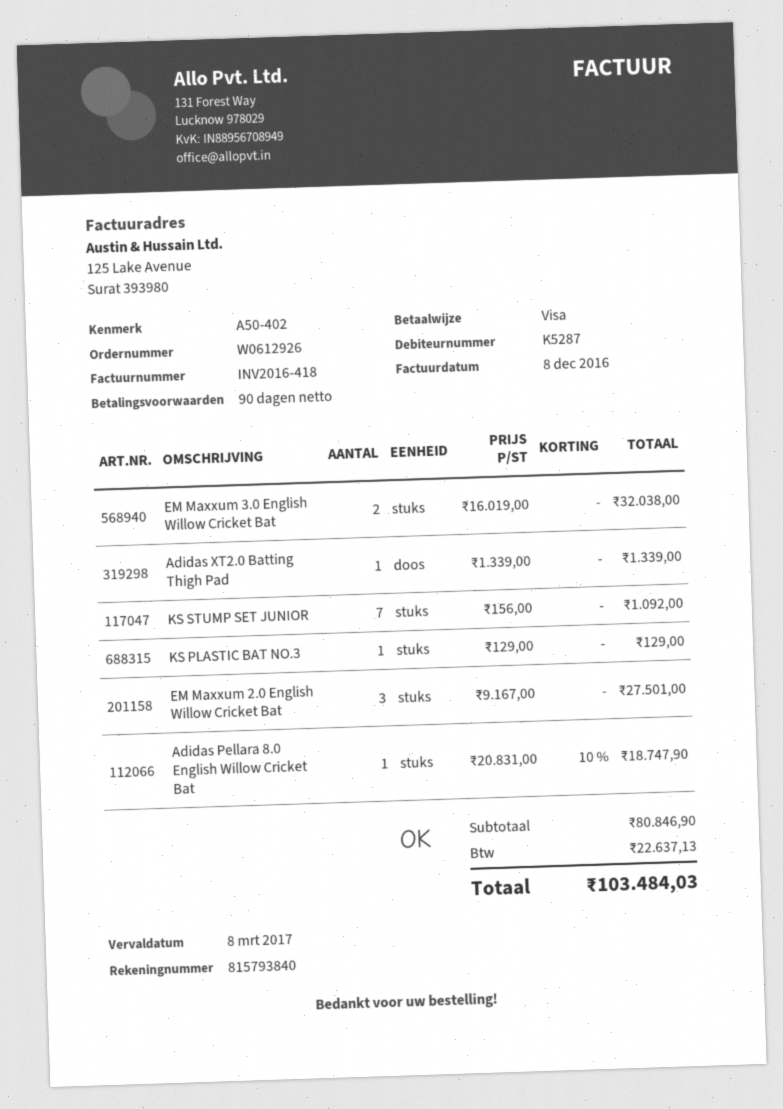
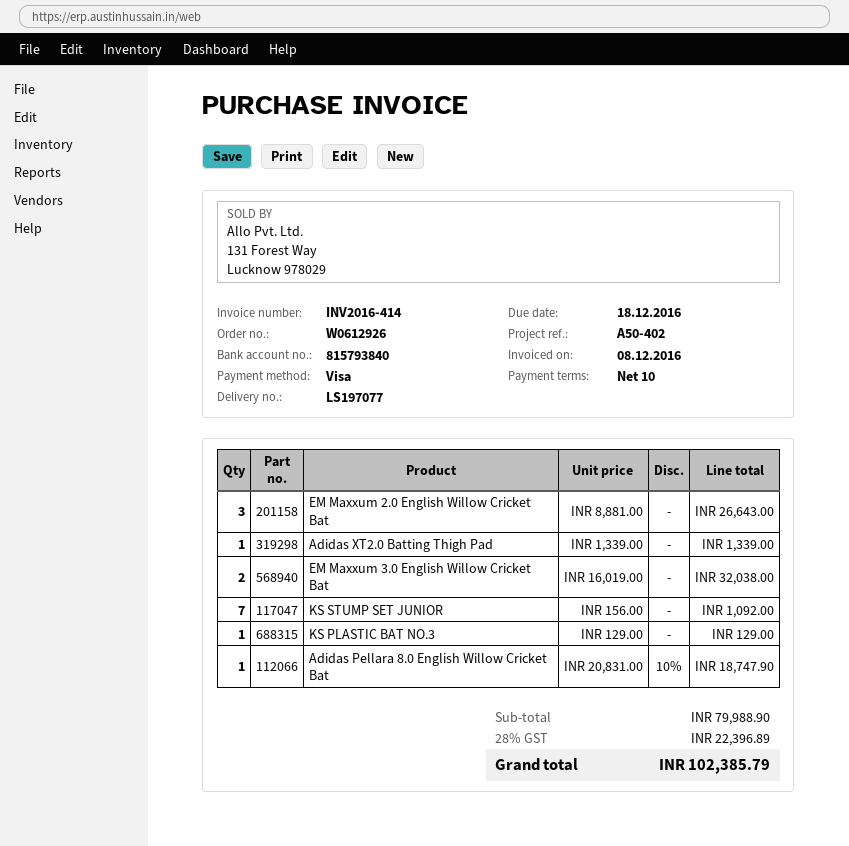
invoice number: INV2016-418 -> INV2016-414
payment terms: 90 days -> 10 days
due date: 2017-03-08 -> 2016-12-18
EM Maxxum 2.0 English Willow Cricket Bat: 3 x 9167.00 = 27501.00 -> 3 x 8881.00 = 26643.00
subtotal: 80846.90 -> 79988.90
tax: 22637.13 -> 22396.89
total: 103484.03 -> 102385.79

